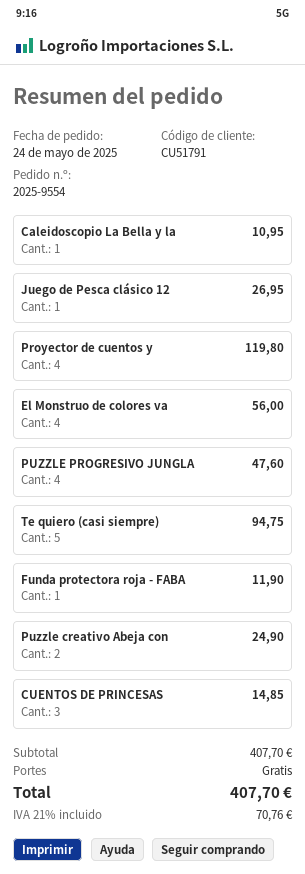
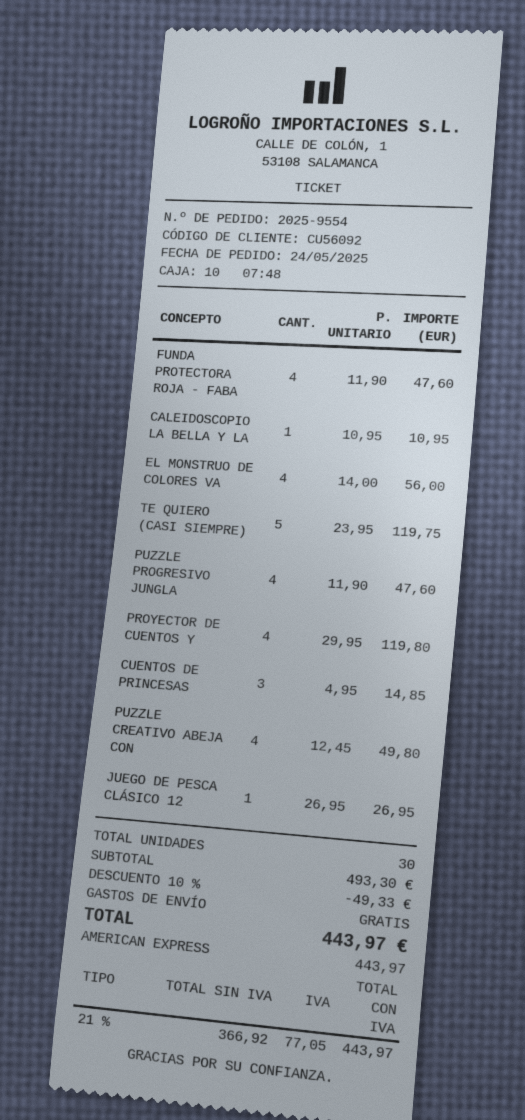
customer number: CU51791 -> CU56092
Te quiero (casi siempre): 5 for 94.75 -> 5 for 119.75
Funda protectora roja - FABA: 1 for 11.90 -> 4 for 47.60
Puzzle creativo Abeja con: 2 for 24.90 -> 4 for 49.80
subtotal: 407.70 -> 493.30
discount: none -> 10% = 49.33
tax: 21% = 70.76 -> 21% = 77.05
total: 407.70 -> 443.97

